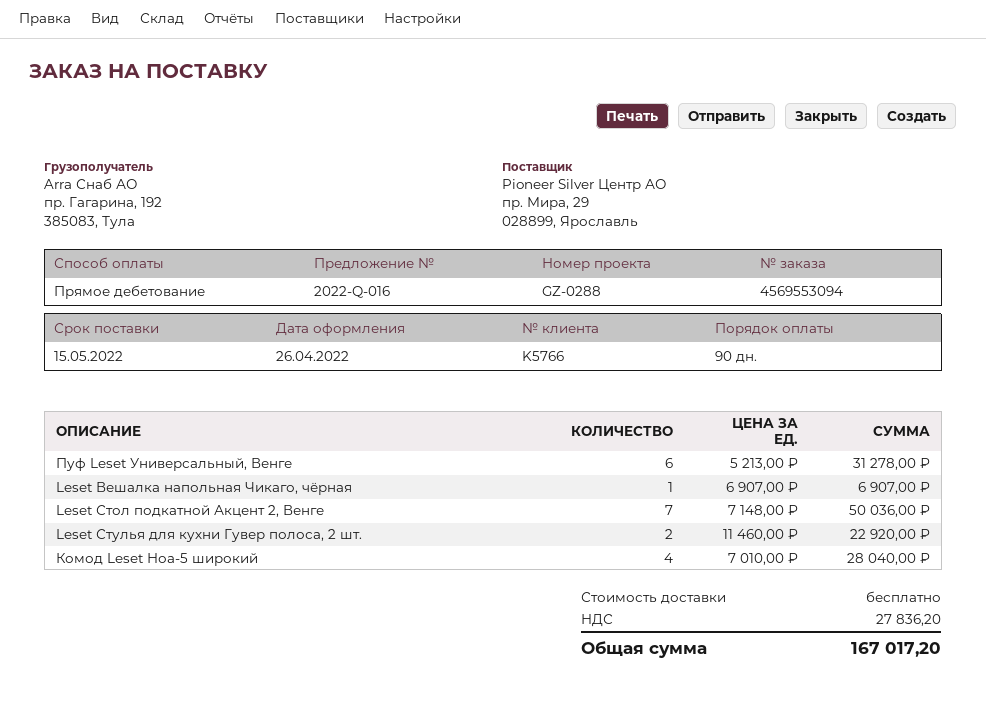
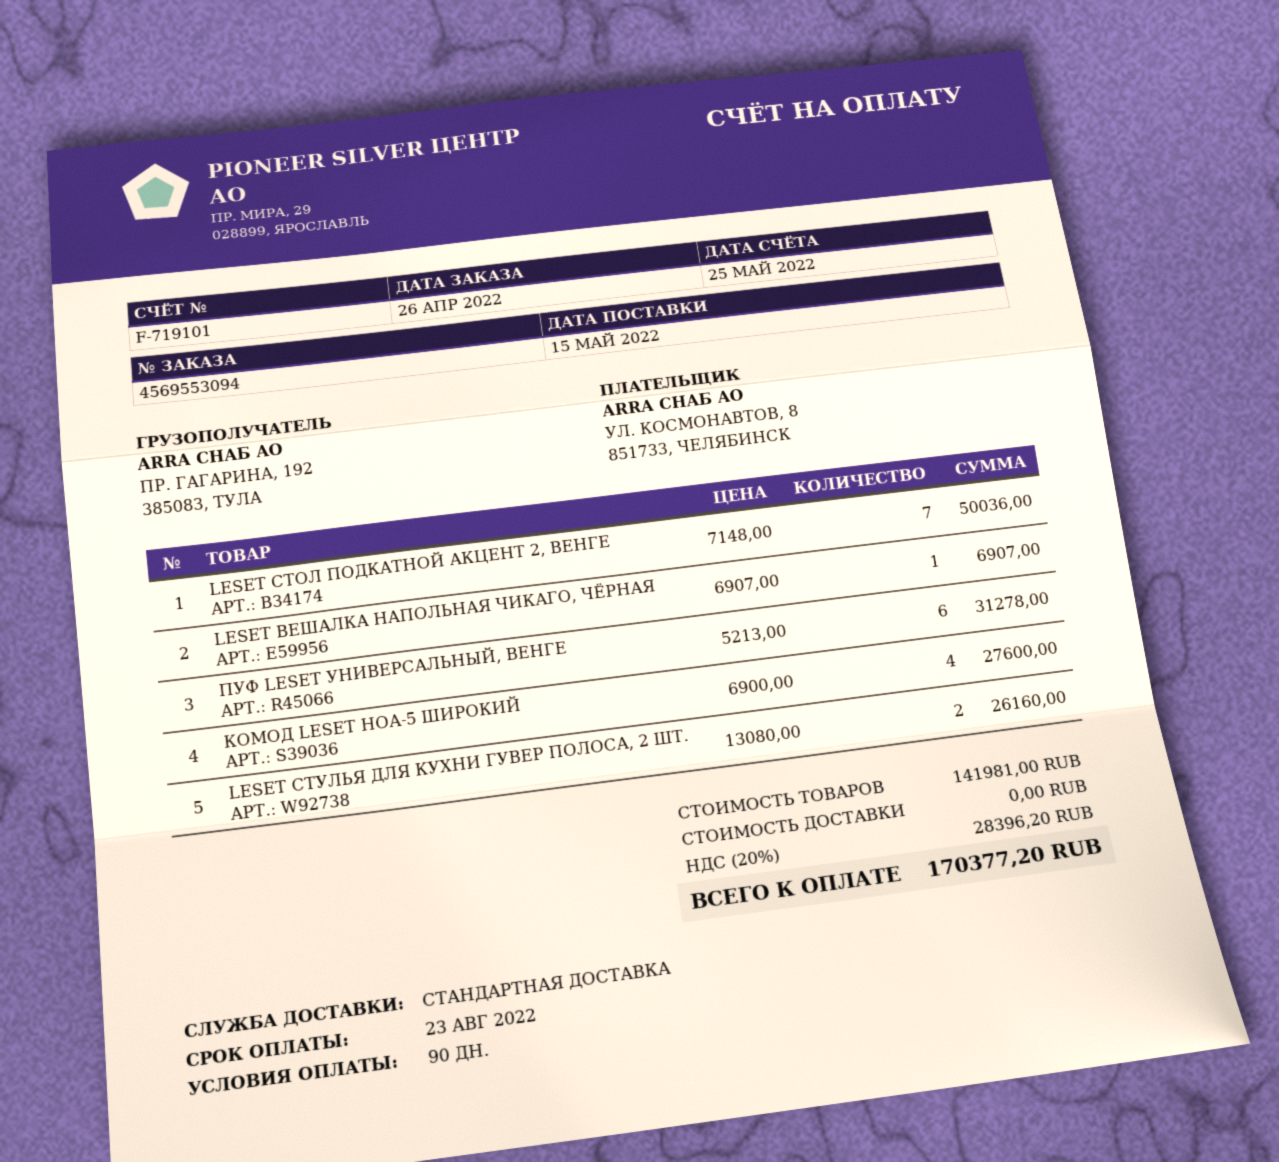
Leset Стулья для кухни Гувер полоса, 2 шт.: 2 x 11460.00 = 22920.00 -> 2 x 13080.00 = 26160.00
Комод Leset Ноа-5 широкий: 4 x 7010.00 = 28040.00 -> 4 x 6900.00 = 27600.00
tax: 27836.20 -> 28396.20
total: 167017.20 -> 170377.20

